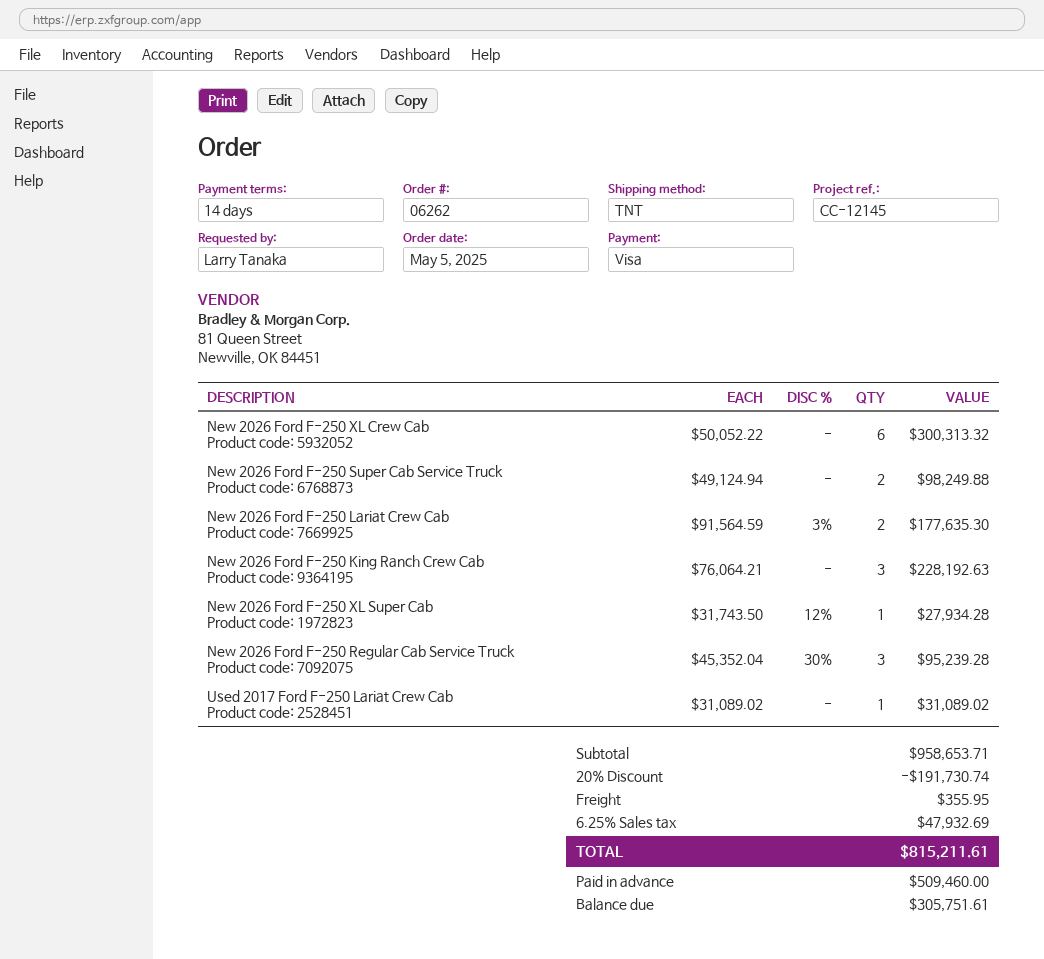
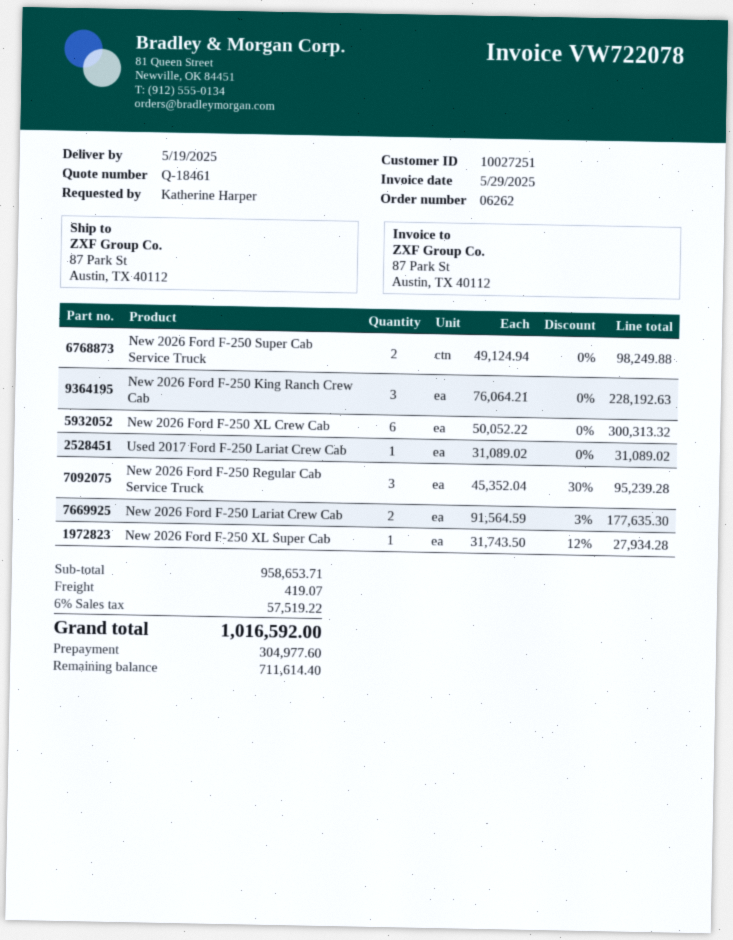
ordered by: Larry Tanaka -> Katherine Harper
discount: 20% = 191730.74 -> none
shipping: 355.95 -> 419.07
tax: 6.25% = 47932.69 -> 6% = 57519.22
total: 815211.61 -> 1016592.00
deposit: 509460.00 -> 304977.60
balance: 305751.61 -> 711614.40

